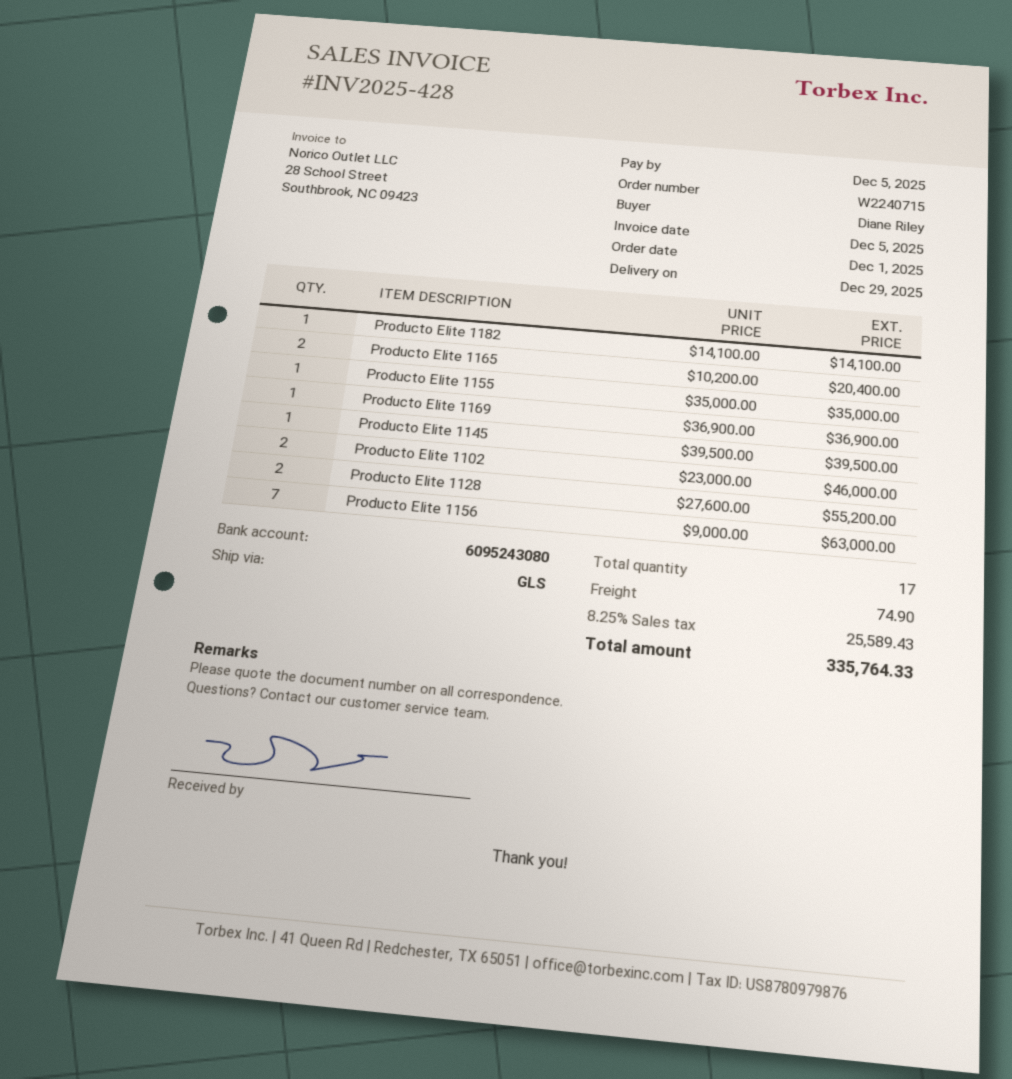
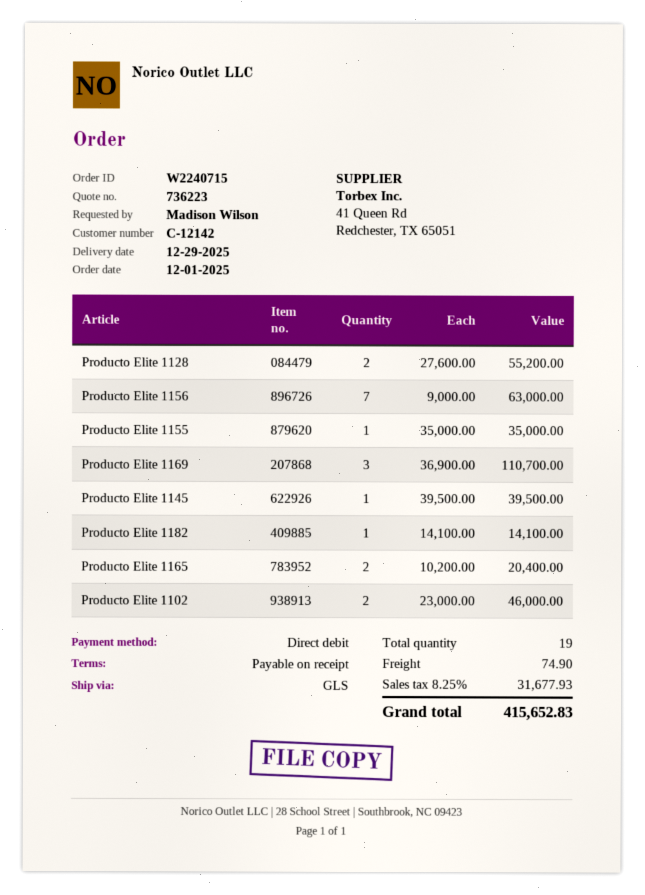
ordered by: Diane Riley -> Madison Wilson
Producto Elite 1169: 1 x 36900.00 = 36900.00 -> 3 x 36900.00 = 110700.00
total quantity: 17 -> 19
tax: 8.25% = 25589.43 -> 8.25% = 31677.93
total: 335764.33 -> 415652.83

